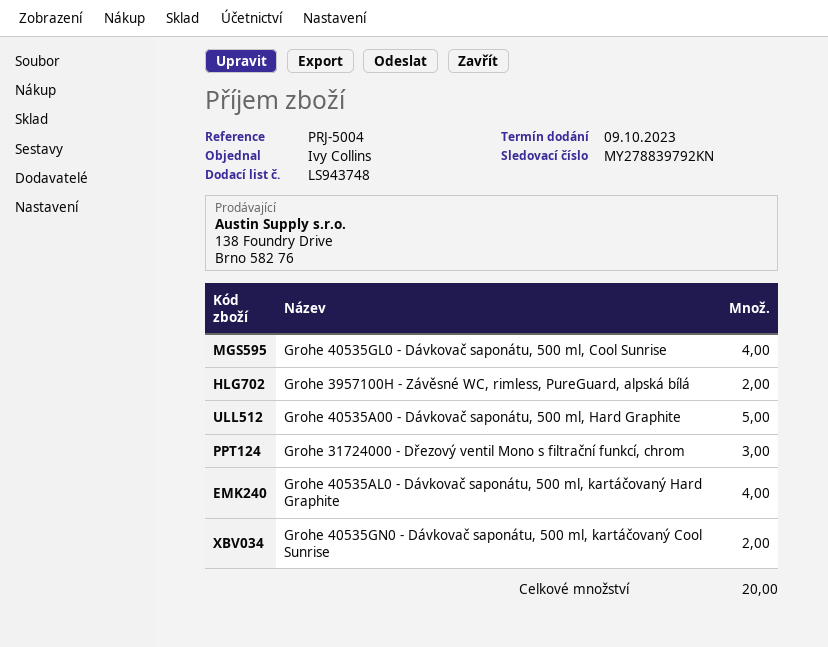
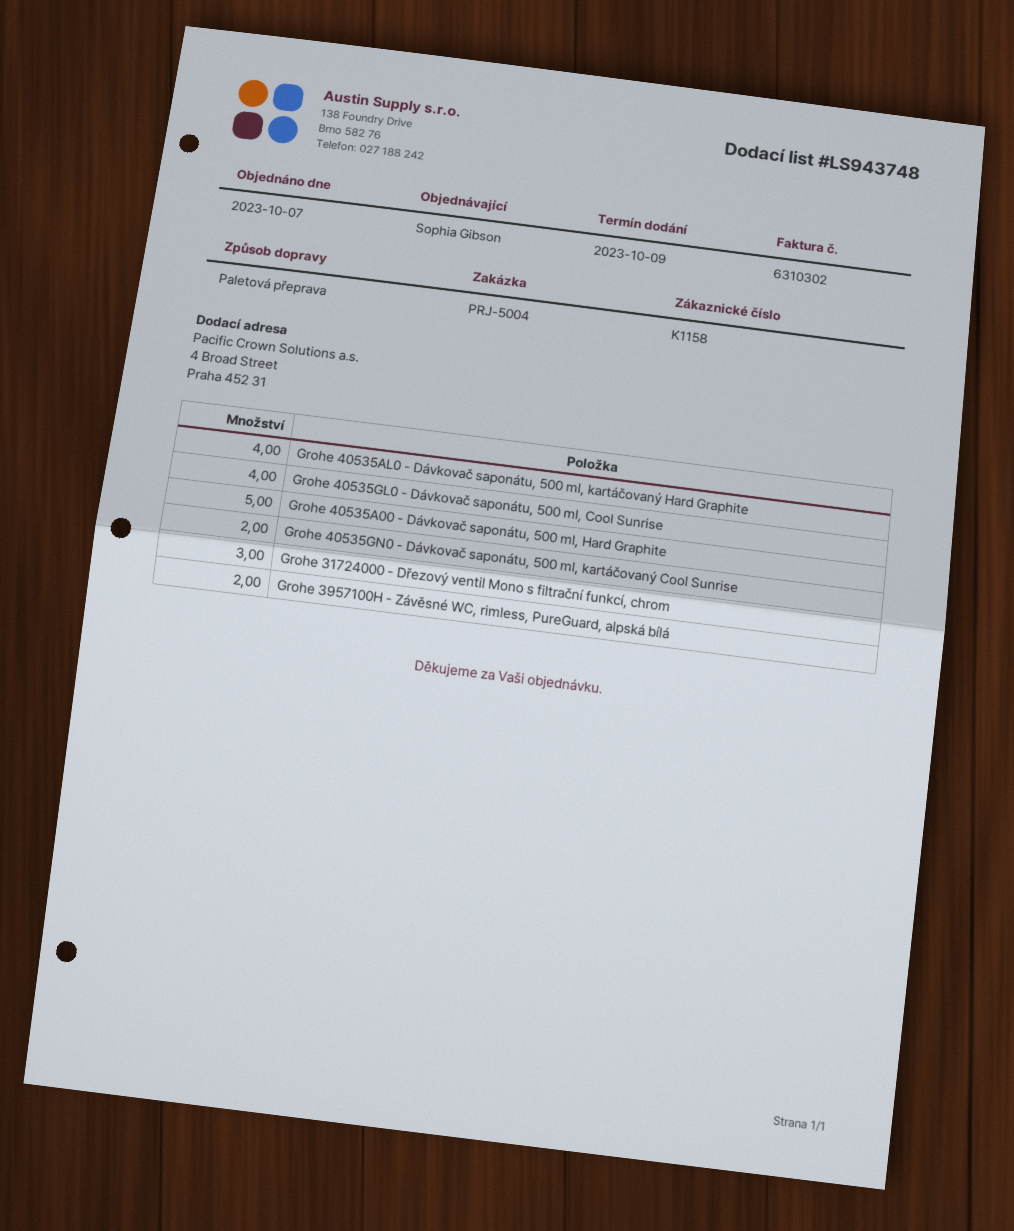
ordered by: Ivy Collins -> Sophia Gibson

